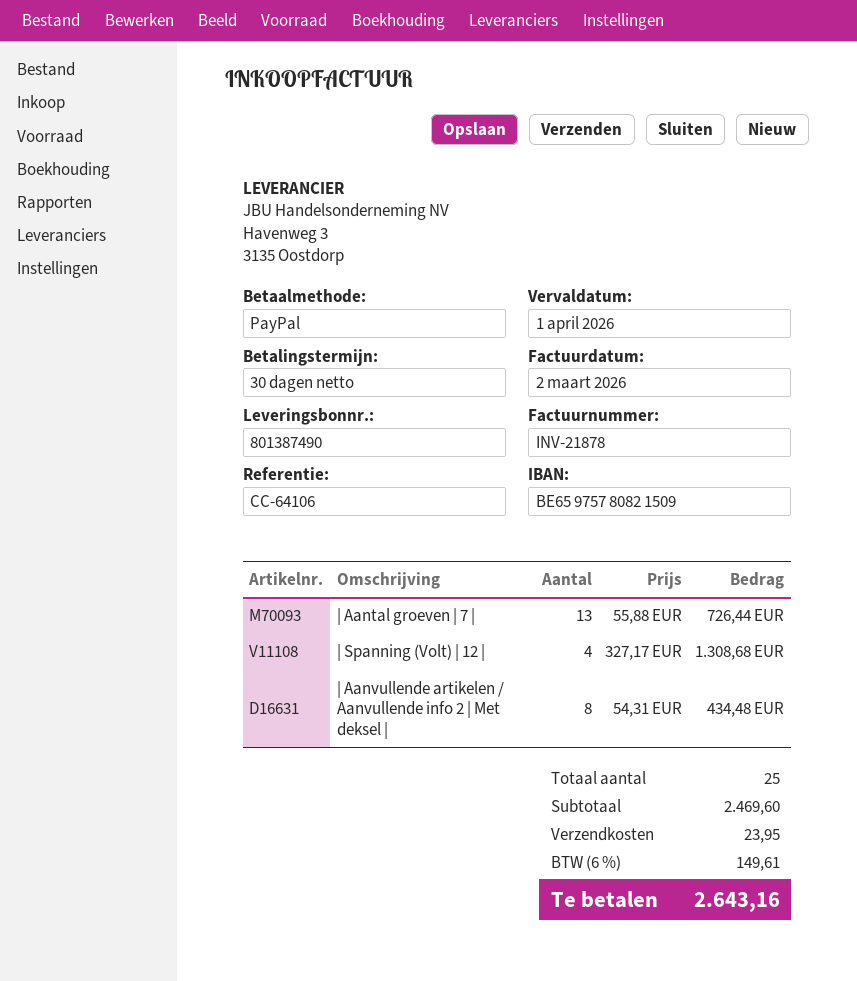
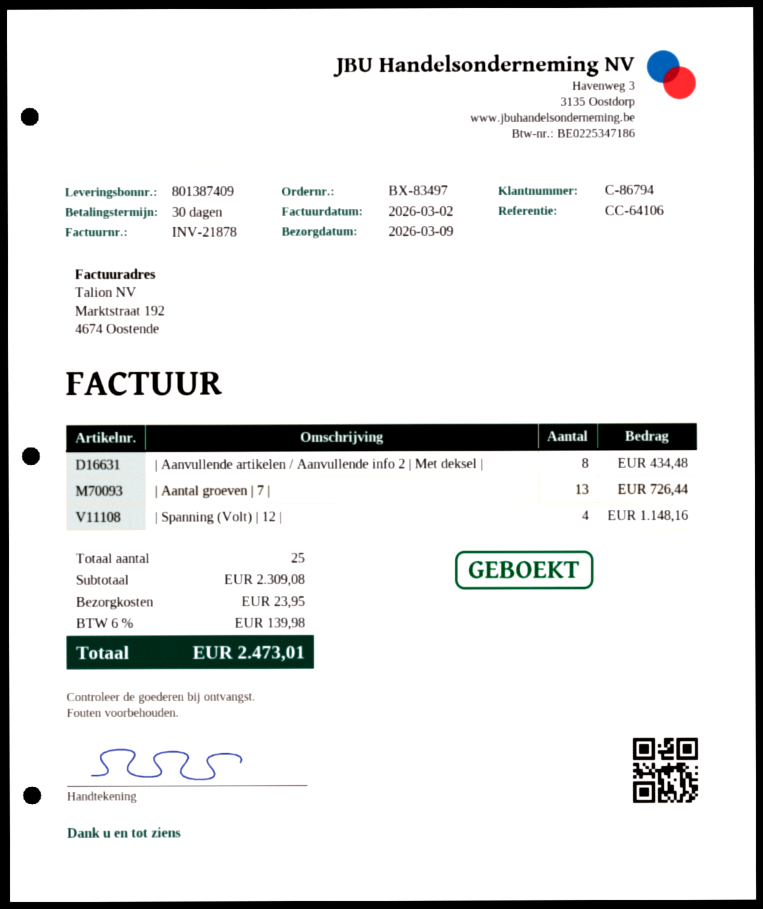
delivery note number: 801387490 -> 801387409
| Spanning (Volt) | 12 |: 4 for 1308.68 -> 4 for 1148.16
subtotal: 2469.60 -> 2309.08
tax: 6% = 149.61 -> 6% = 139.98
total: 2643.16 -> 2473.01

